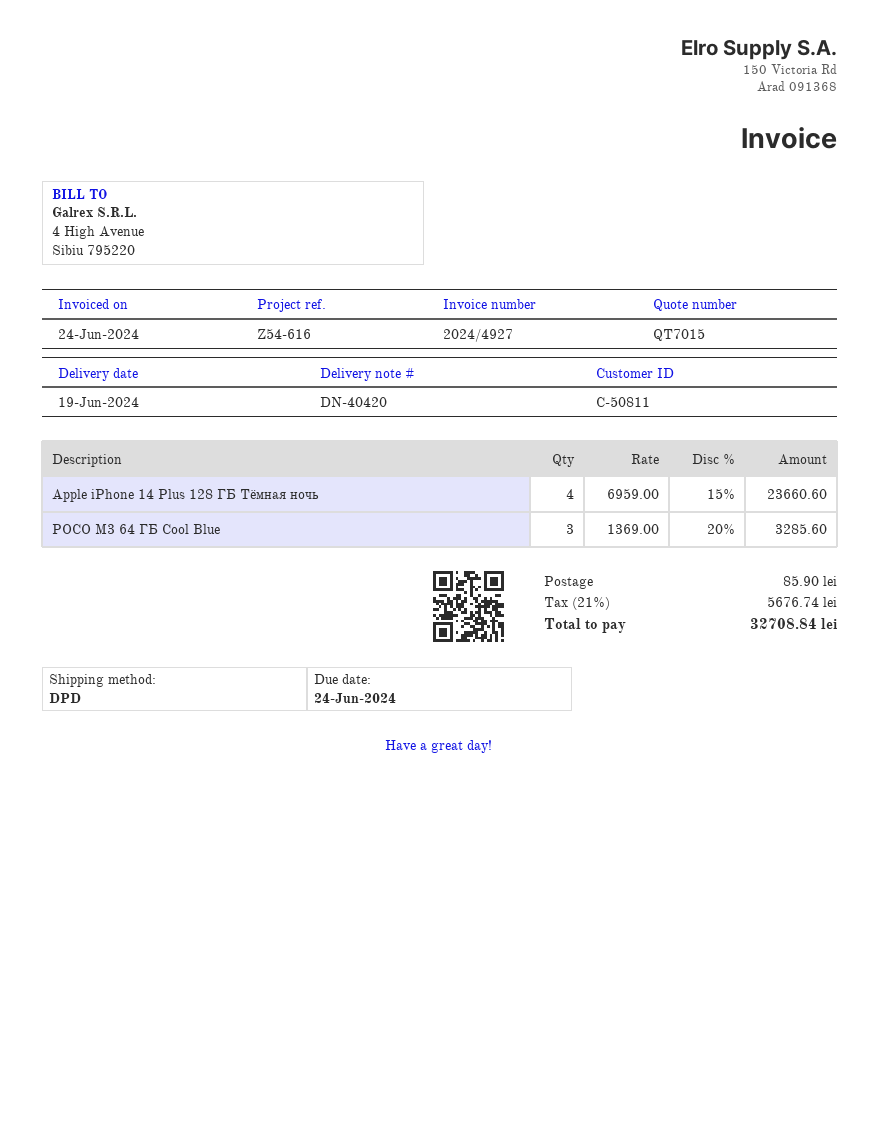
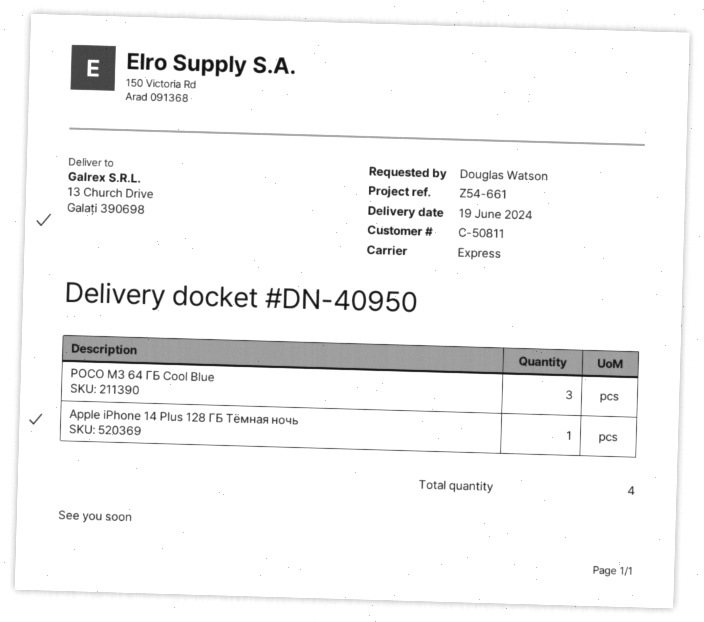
delivery note number: DN-40420 -> DN-40950
reference: Z54-616 -> Z54-661
shipping method: DPD -> express
Apple iPhone 14 Plus 128 ГБ Тёмная ночь: 4 -> 1

